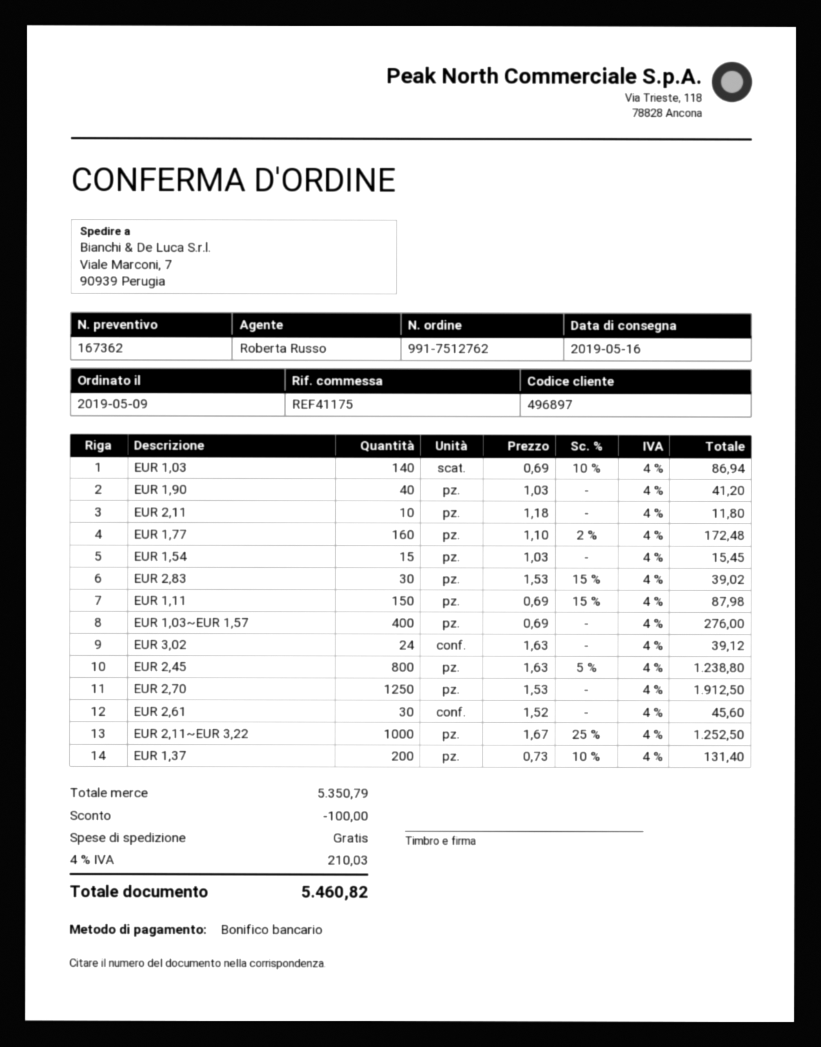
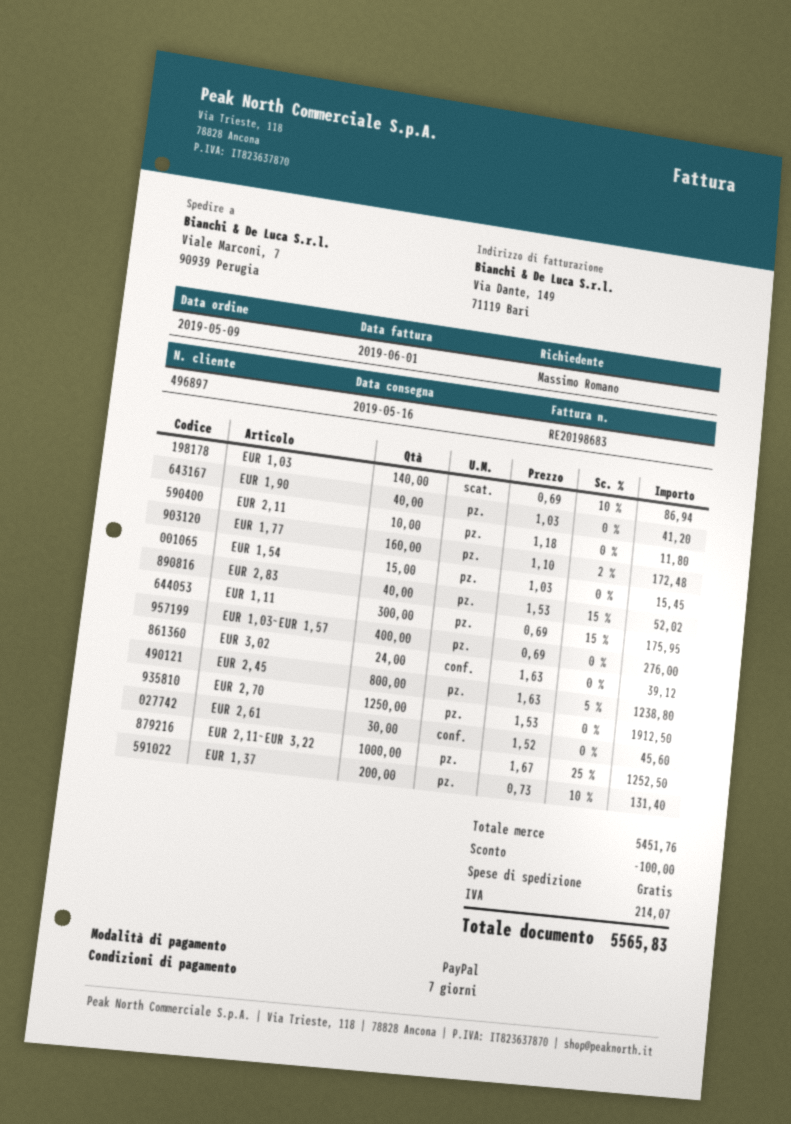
payment method: bank transfer -> PayPal
EUR 2,83: 30 x 1.53 - 15% = 39.02 -> 40 x 1.53 - 15% = 52.02
EUR 1,11: 150 x 0.69 - 15% = 87.98 -> 300 x 0.69 - 15% = 175.95
subtotal: 5350.79 -> 5451.76
tax: 210.03 -> 214.07
total: 5460.82 -> 5565.83

